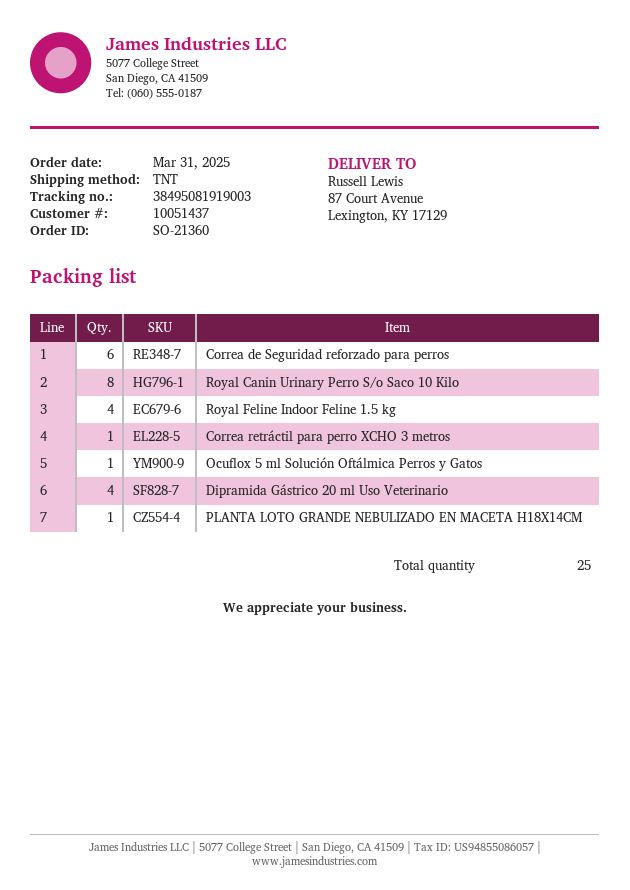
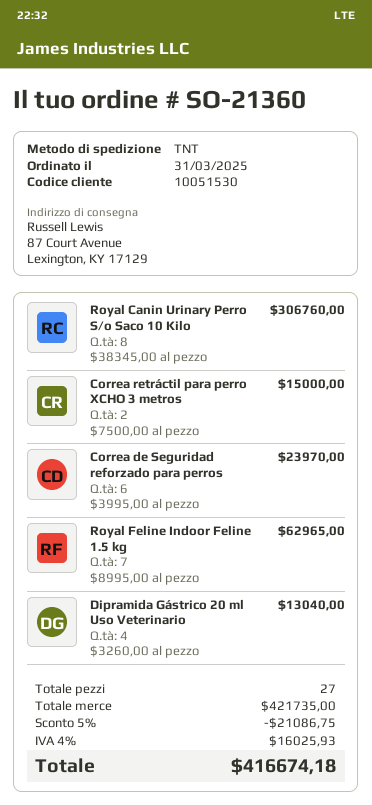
customer number: 10051437 -> 10051530
Royal Feline Indoor Feline 1.5 kg: 4 -> 7
Correa retráctil para perro XCHO 3 metros: 1 -> 2
Ocuflox 5 ml Solución Oftálmica Perros y Gatos: 1 -> none
PLANTA LOTO GRANDE NEBULIZADO EN MACETA H18X14CM: 1 -> none
total quantity: 25 -> 27

